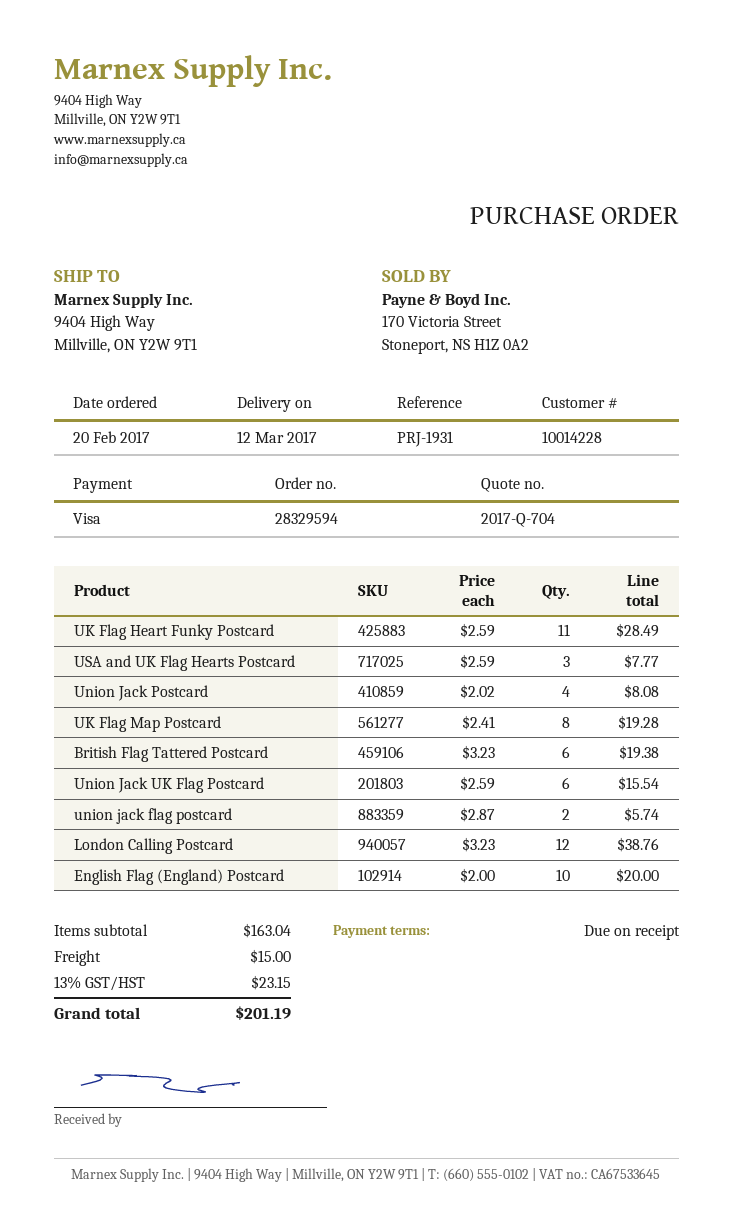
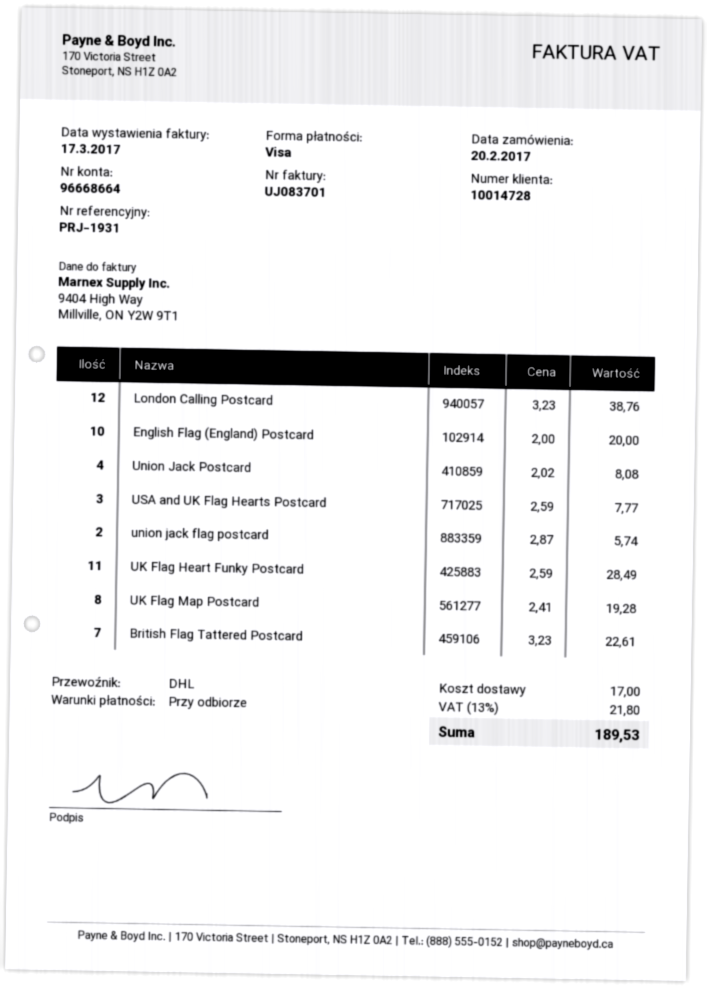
customer number: 10014228 -> 10014728
British Flag Tattered Postcard: 6 x 3.23 = 19.38 -> 7 x 3.23 = 22.61
Union Jack UK Flag Postcard: 6 x 2.59 = 15.54 -> none
shipping: 15.00 -> 17.00
tax: 13% = 23.15 -> 13% = 21.80
total: 201.19 -> 189.53

